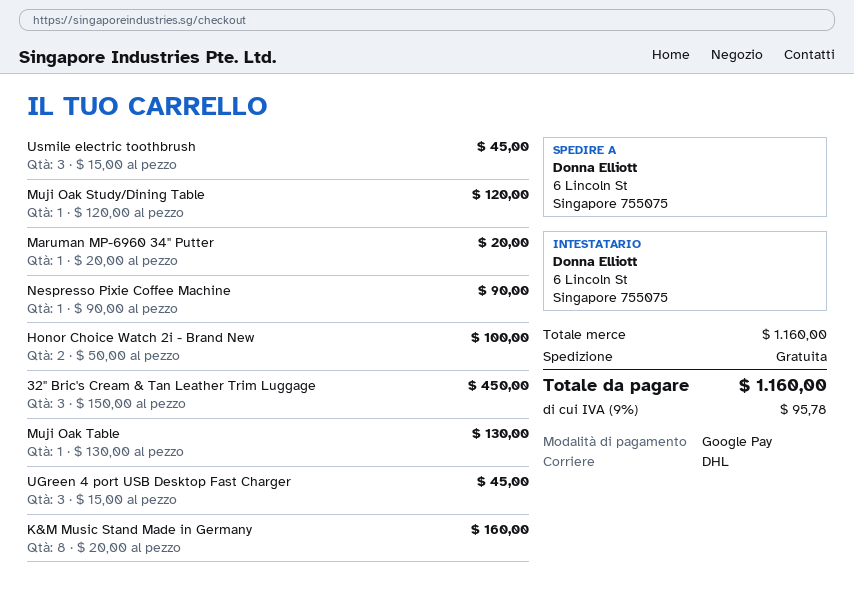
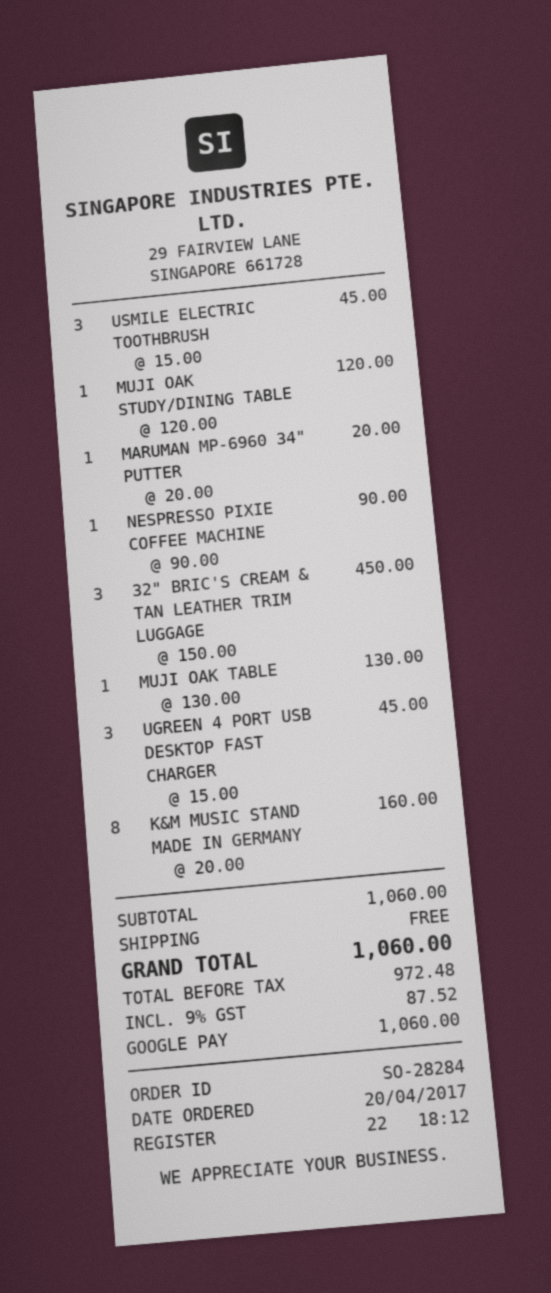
Honor Choice Watch 2i - Brand New: 2 x 50.00 = 100.00 -> none
subtotal: 1160.00 -> 1060.00
tax: 9% = 95.78 -> 9% = 87.52
total: 1160.00 -> 1060.00

